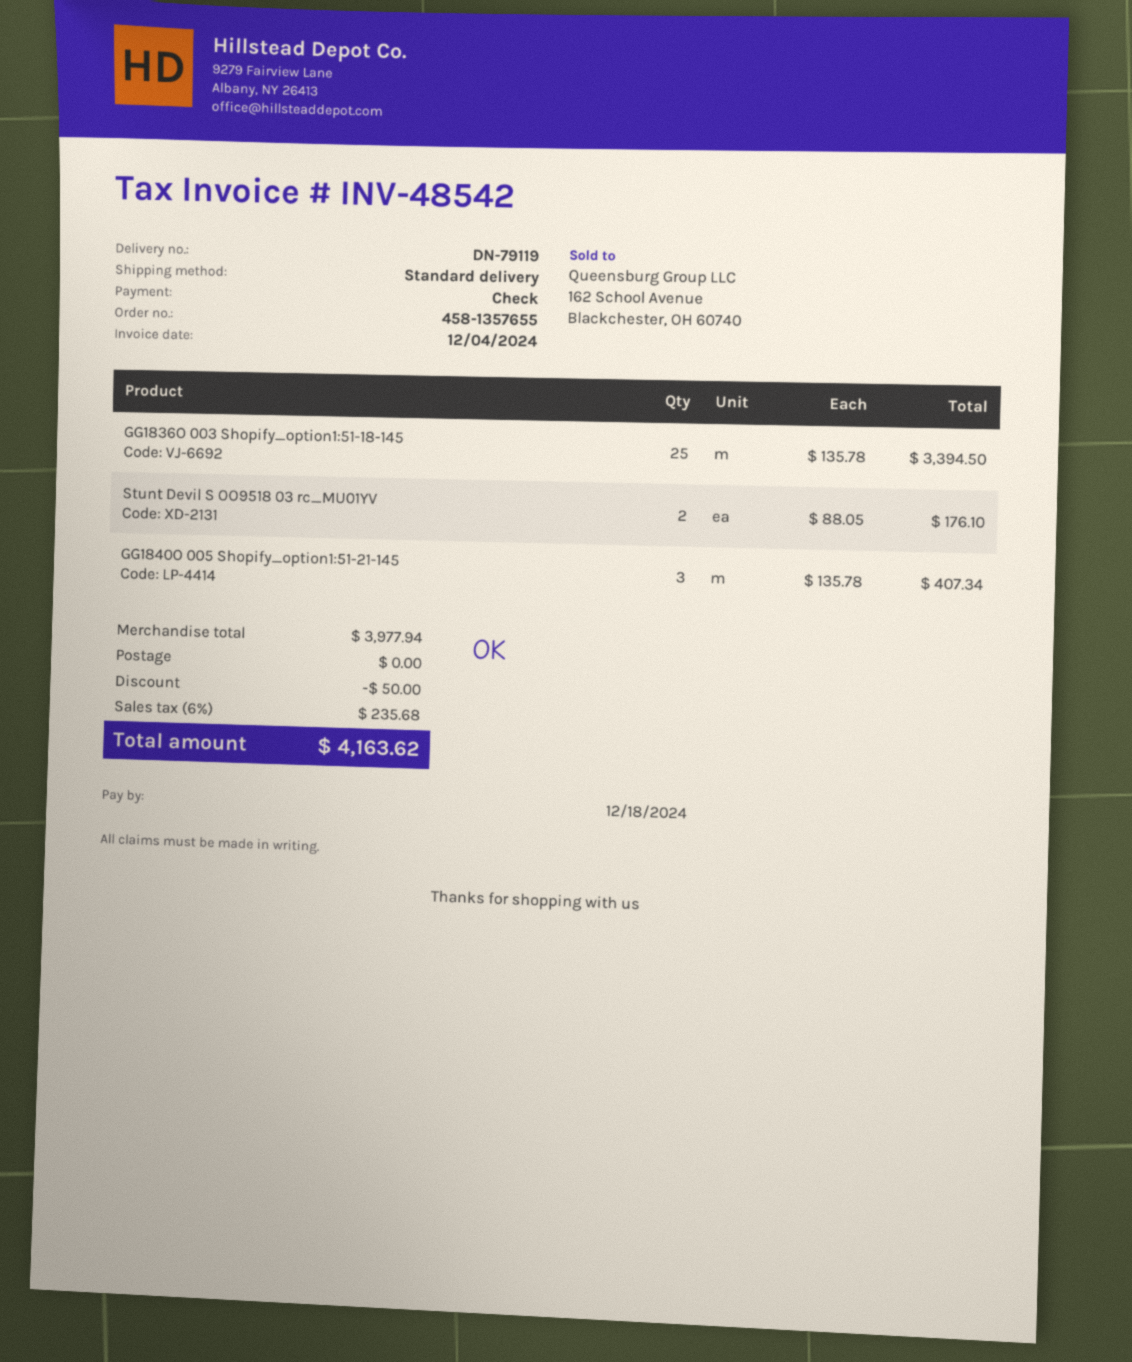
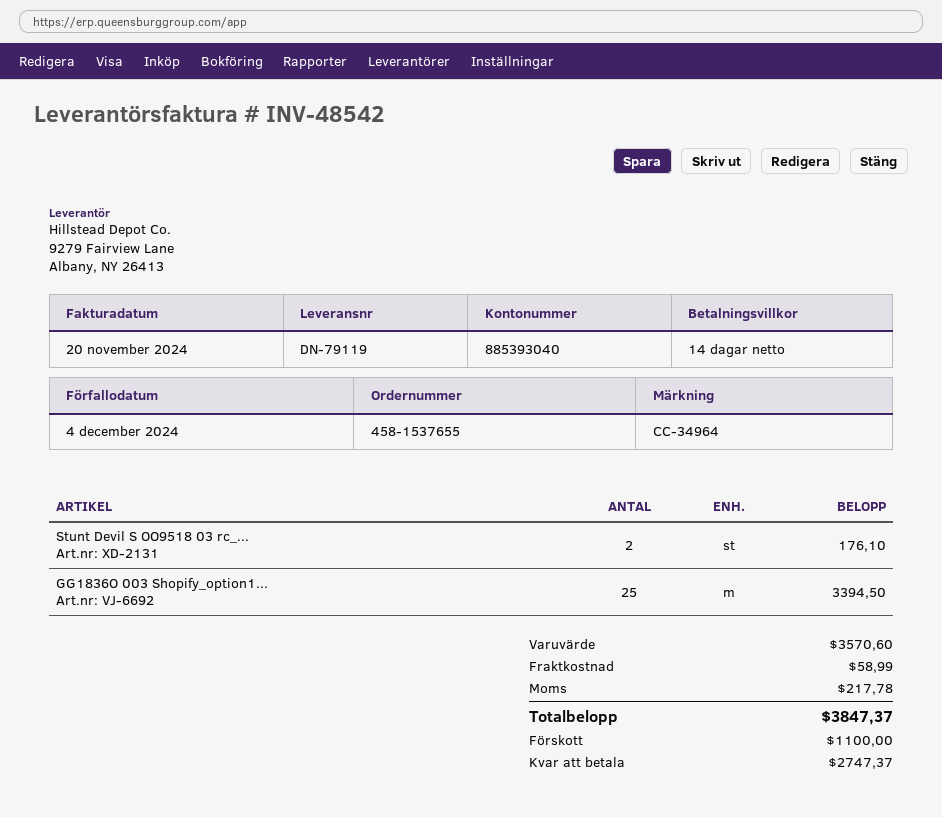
order number: 458-1357655 -> 458-1537655
invoice date: 2024-12-04 -> 2024-11-20
due date: 2024-12-18 -> 2024-12-04
GG1840O 005 Shopify_option1:51-21-145: 3 for 407.34 -> none
subtotal: 3977.94 -> 3570.60
discount: 50.00 -> none
shipping: 0.00 -> 58.99
tax: 235.68 -> 217.78
total: 4163.62 -> 3847.37

